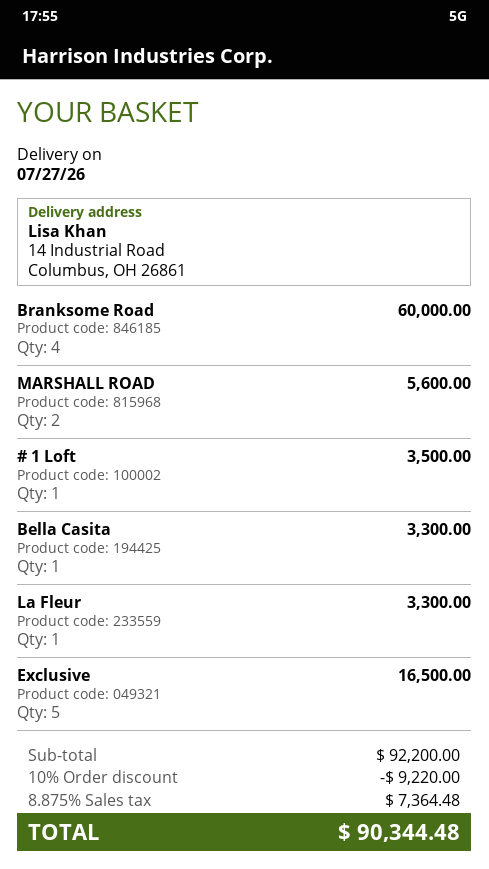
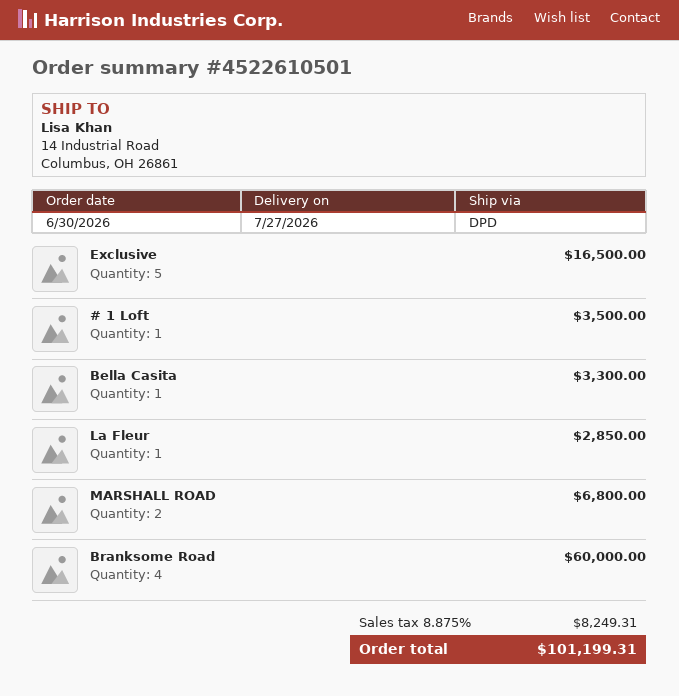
MARSHALL ROAD: 2 for 5600.00 -> 2 for 6800.00
La Fleur: 1 for 3300.00 -> 1 for 2850.00
discount: 10% = 9220.00 -> none
tax: 8.875% = 7364.48 -> 8.875% = 8249.31
total: 90344.48 -> 101199.31

